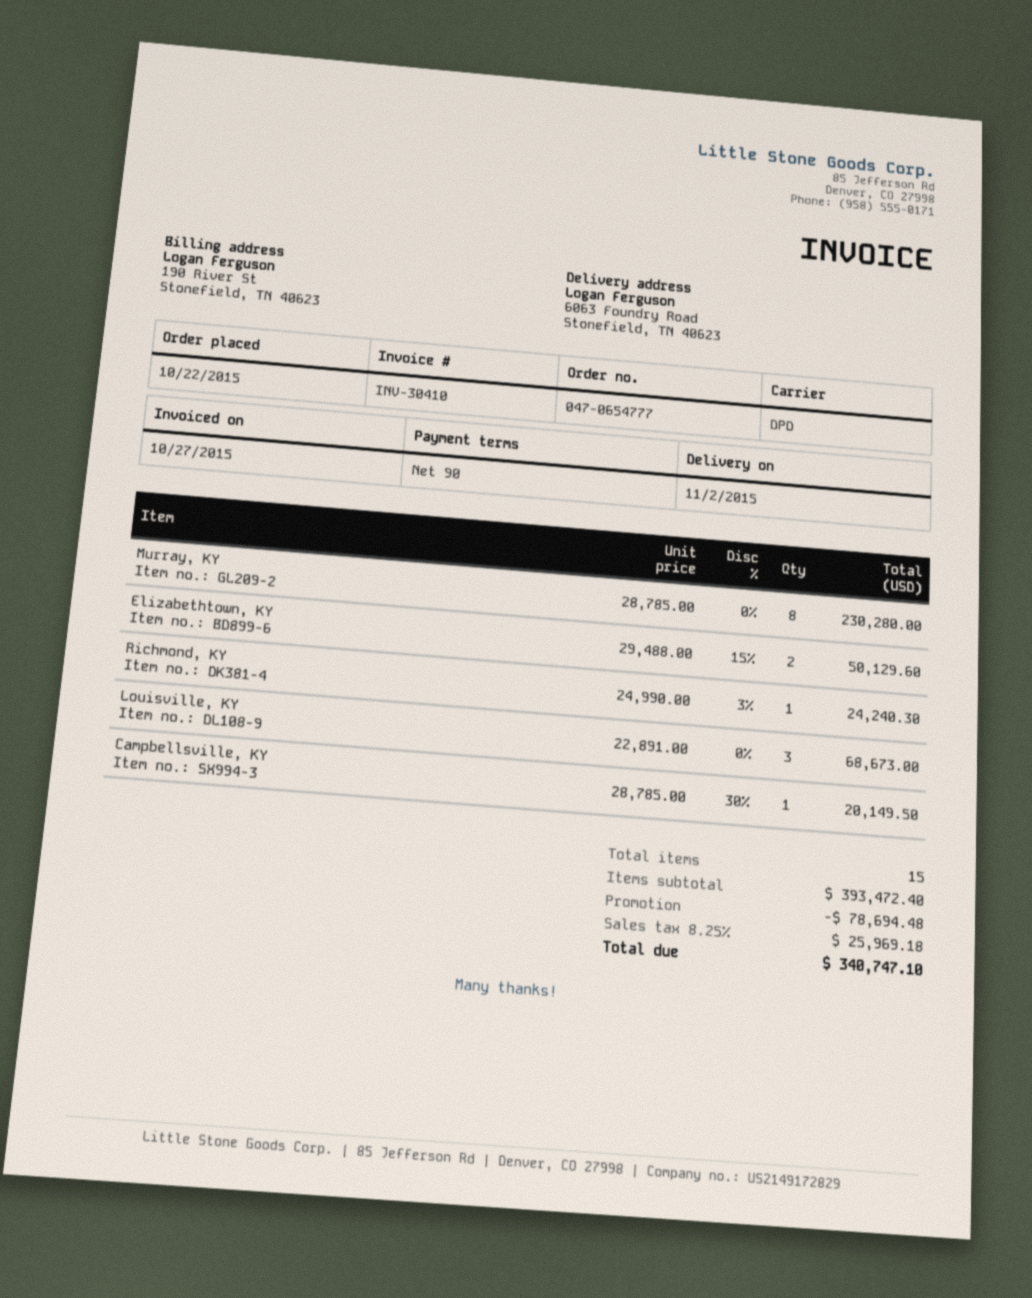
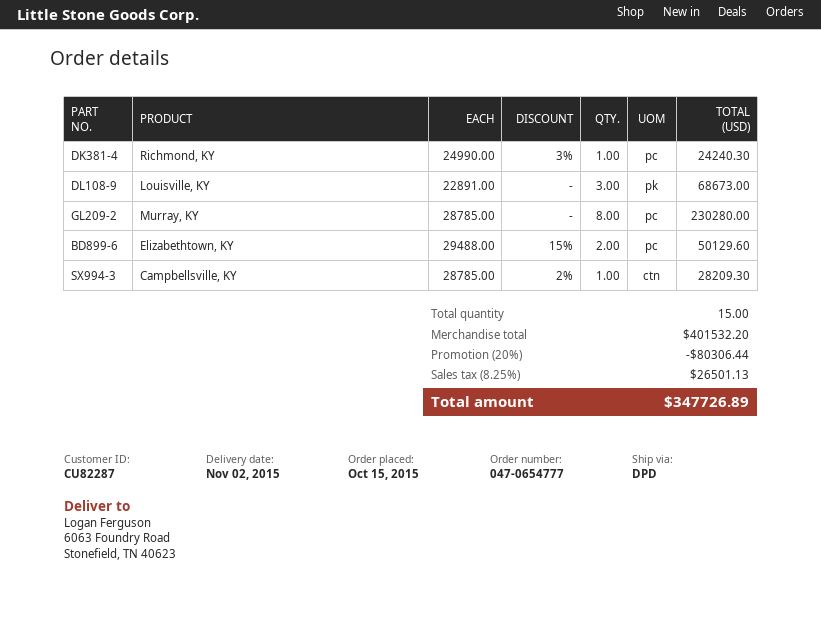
order date: 2015-10-22 -> 2015-10-15
Campbellsville, KY: 1 x 28785.00 - 30% = 20149.50 -> 1 x 28785.00 - 2% = 28209.30
subtotal: 393472.40 -> 401532.20
discount: 78694.48 -> 80306.44
tax: 8.25% = 25969.18 -> 8.25% = 26501.13
total: 340747.10 -> 347726.89

